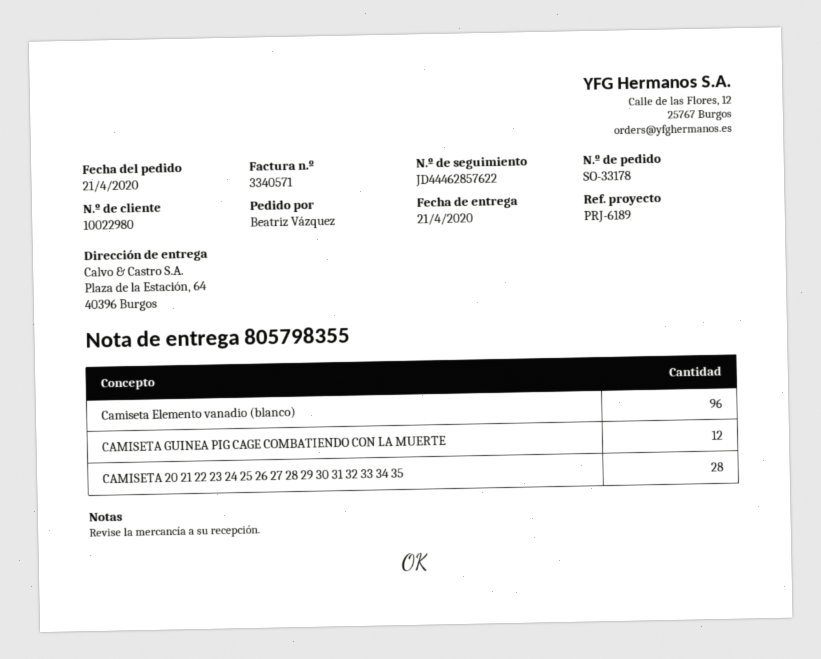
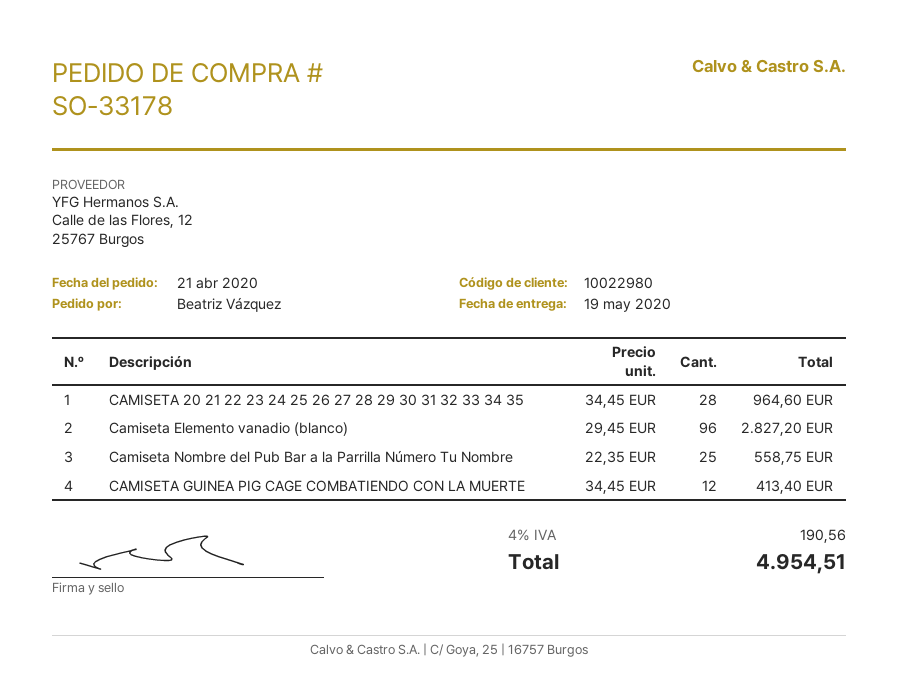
delivery date: 2020-04-21 -> 2020-05-19
Camiseta Nombre del Pub Bar a la Parrilla Número Tu Nombre: none -> 25

